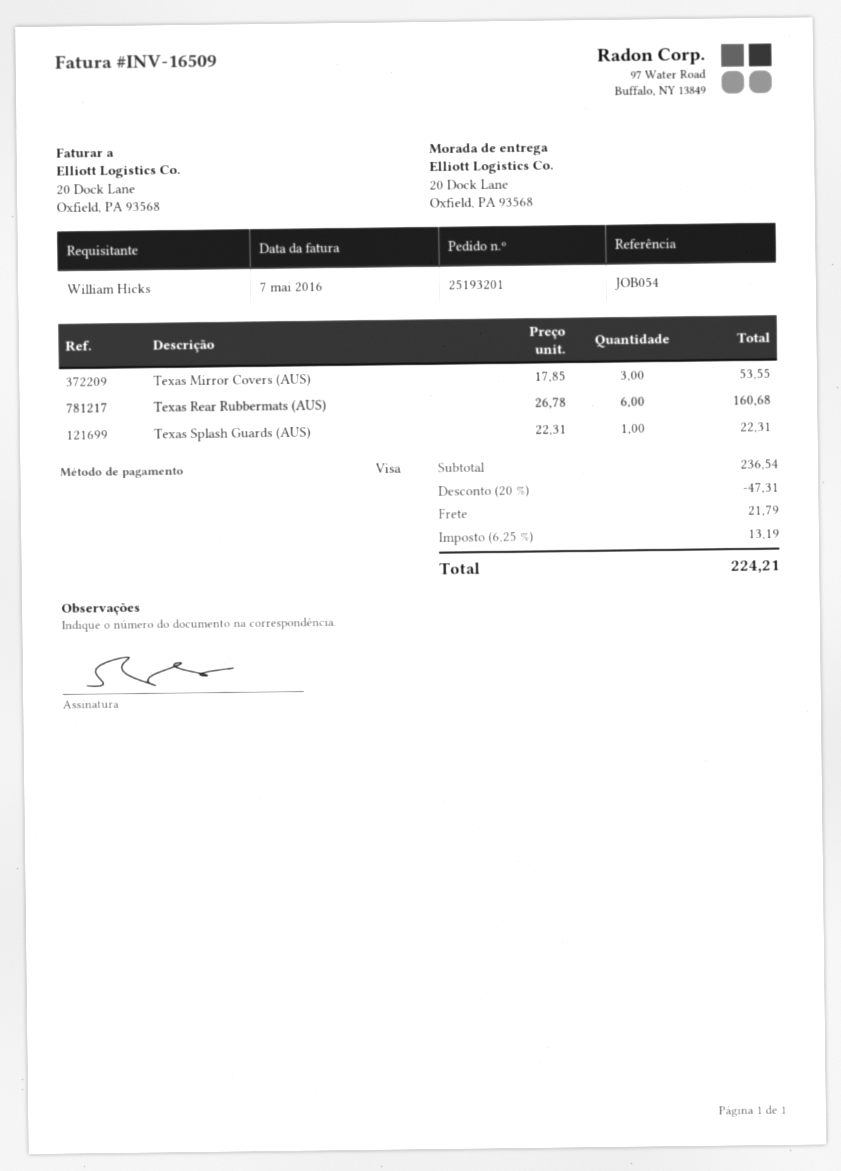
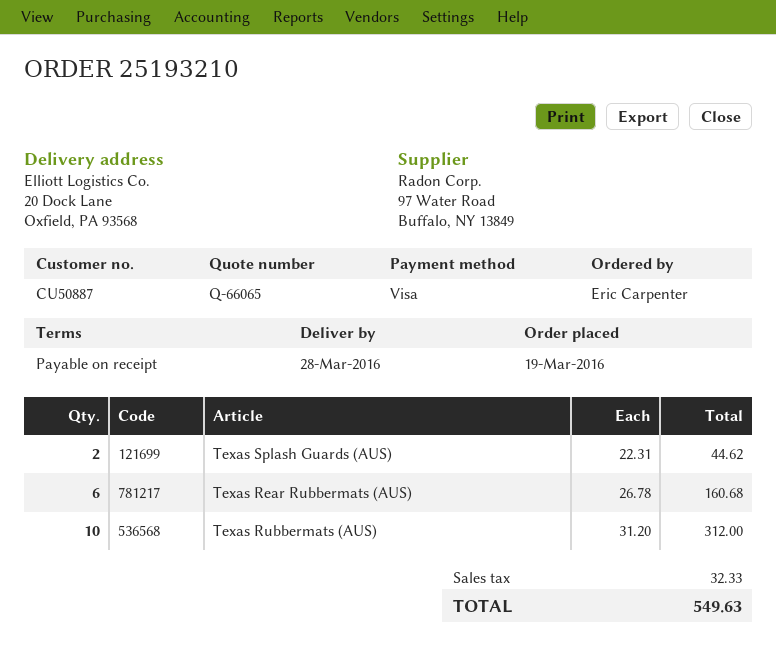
order number: 25193201 -> 25193210
ordered by: William Hicks -> Eric Carpenter
Texas Mirror Covers (AUS): 3 x 17.85 = 53.55 -> none
Texas Splash Guards (AUS): 1 x 22.31 = 22.31 -> 2 x 22.31 = 44.62
Texas Rubbermats (AUS): none -> 10 x 31.20 = 312.00
discount: 20% = 47.31 -> none
shipping: 21.79 -> none
tax: 13.19 -> 32.33
total: 224.21 -> 549.63

